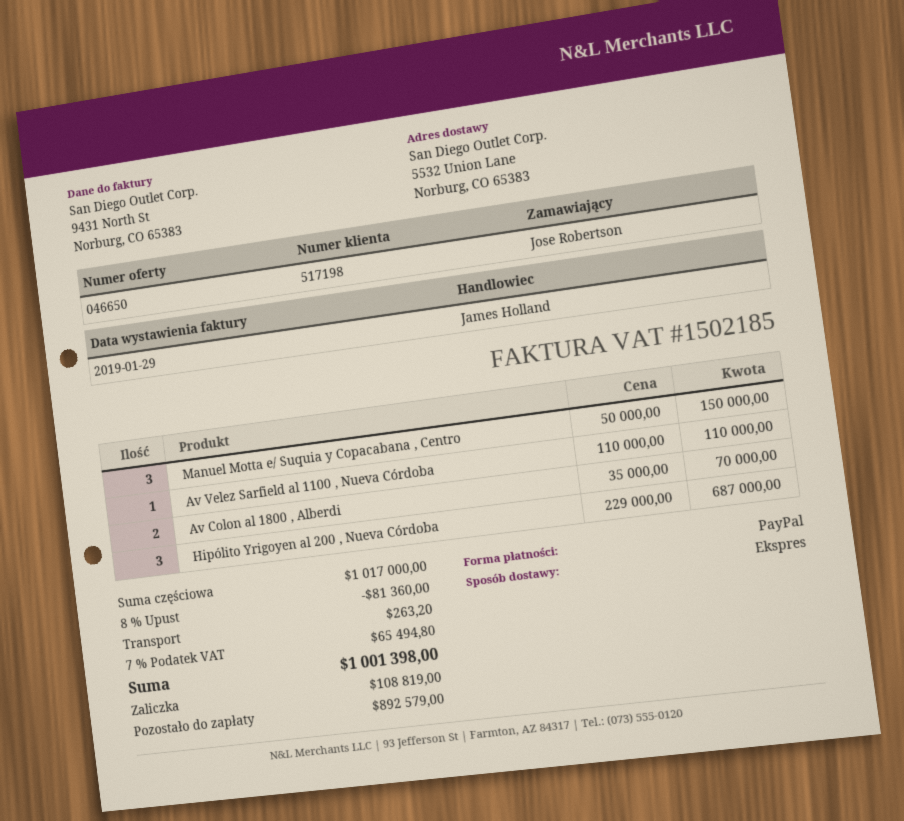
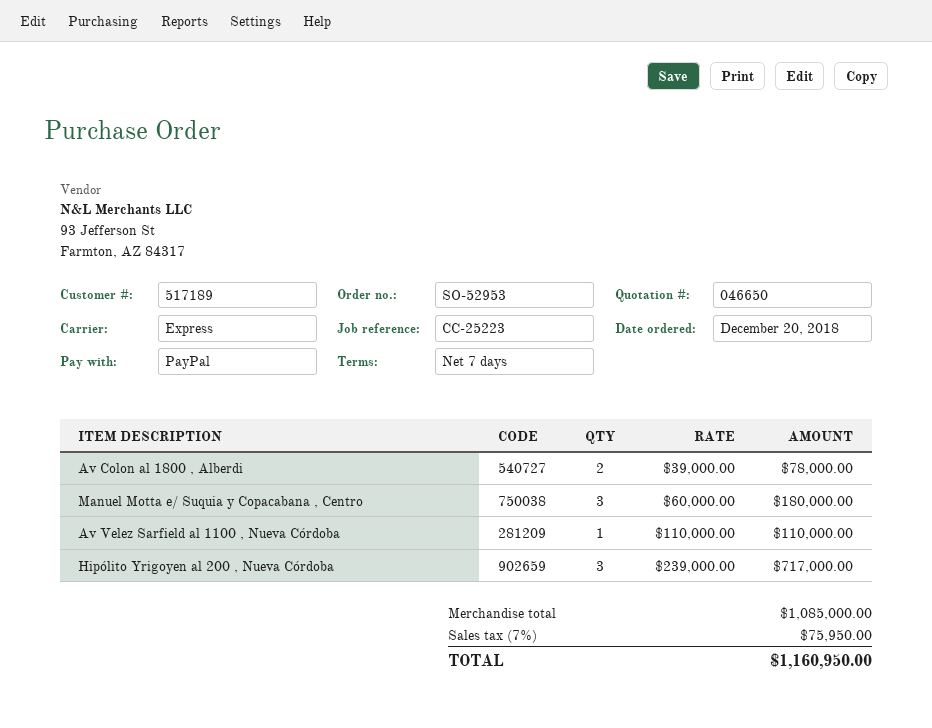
customer number: 517198 -> 517189
Manuel Motta e/ Suquia y Copacabana , Centro: 3 x 50000.00 = 150000.00 -> 3 x 60000.00 = 180000.00
Av Colon al 1800 , Alberdi: 2 x 35000.00 = 70000.00 -> 2 x 39000.00 = 78000.00
Hipólito Yrigoyen al 200 , Nueva Córdoba: 3 x 229000.00 = 687000.00 -> 3 x 239000.00 = 717000.00
subtotal: 1017000.00 -> 1085000.00
discount: 8% = 81360.00 -> none
shipping: 263.20 -> none
tax: 7% = 65494.80 -> 7% = 75950.00
total: 1001398.00 -> 1160950.00

